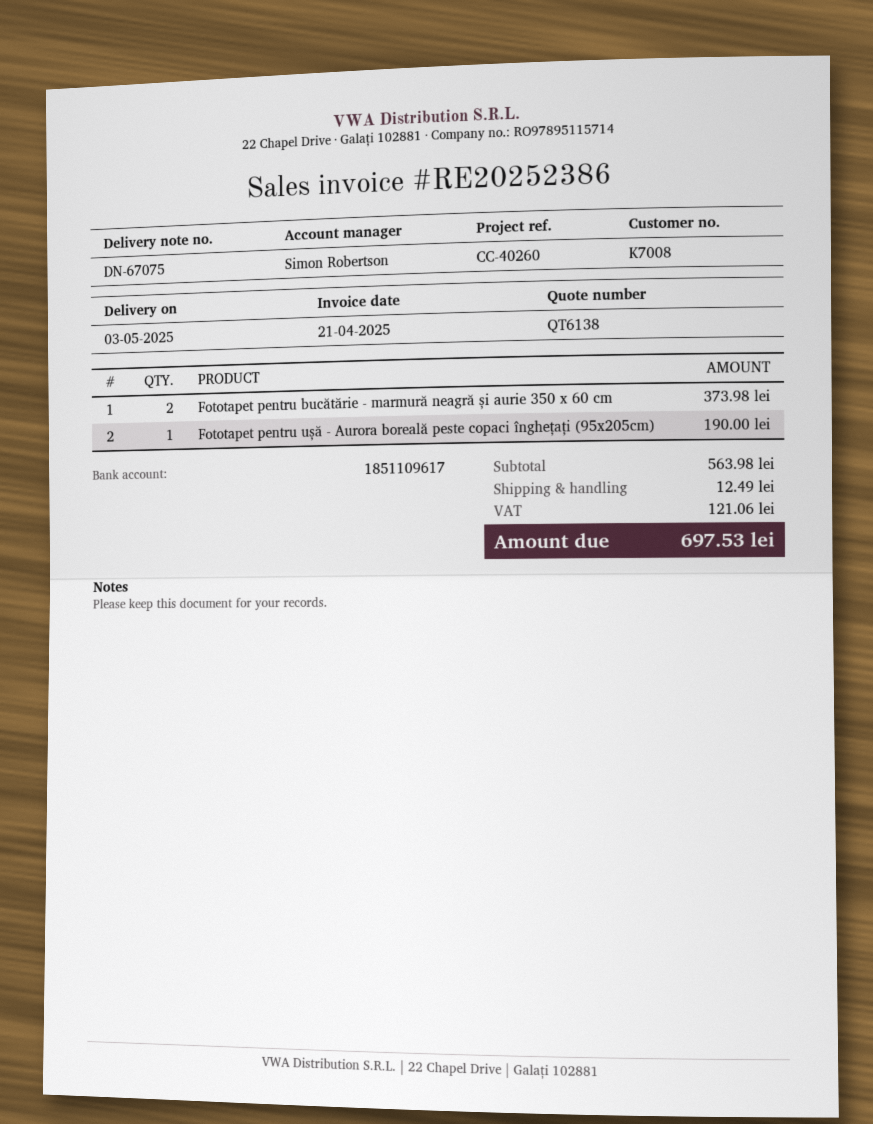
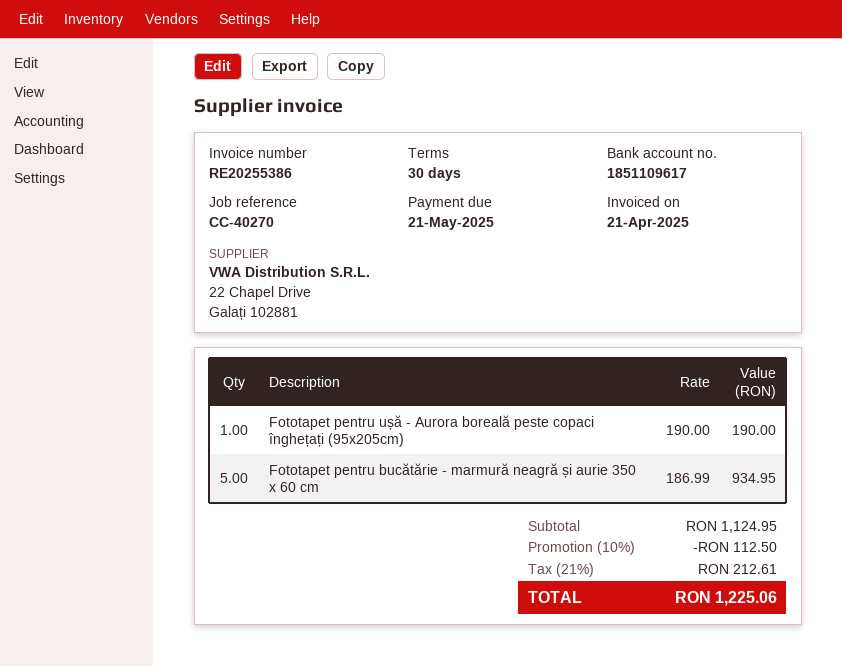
invoice number: RE20252386 -> RE20255386
reference: CC-40260 -> CC-40270
Fototapet pentru bucătărie - marmură neagră și aurie 350 x 60 cm: 2 for 373.98 -> 5 for 934.95
subtotal: 563.98 -> 1124.95
discount: none -> 10% = 112.50
shipping: 12.49 -> none
tax: 121.06 -> 212.61
total: 697.53 -> 1225.06

